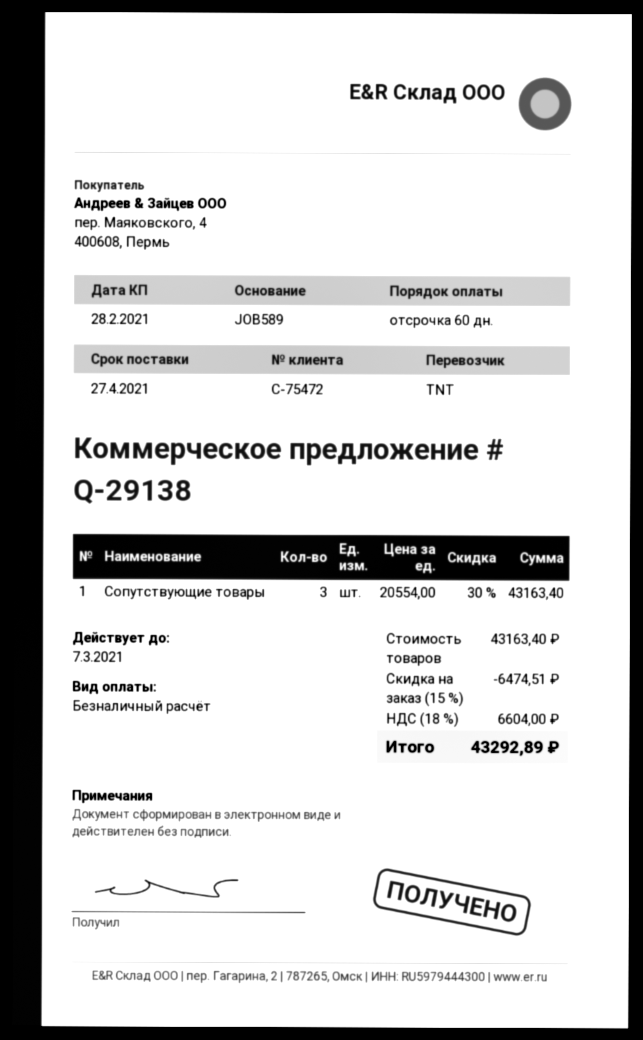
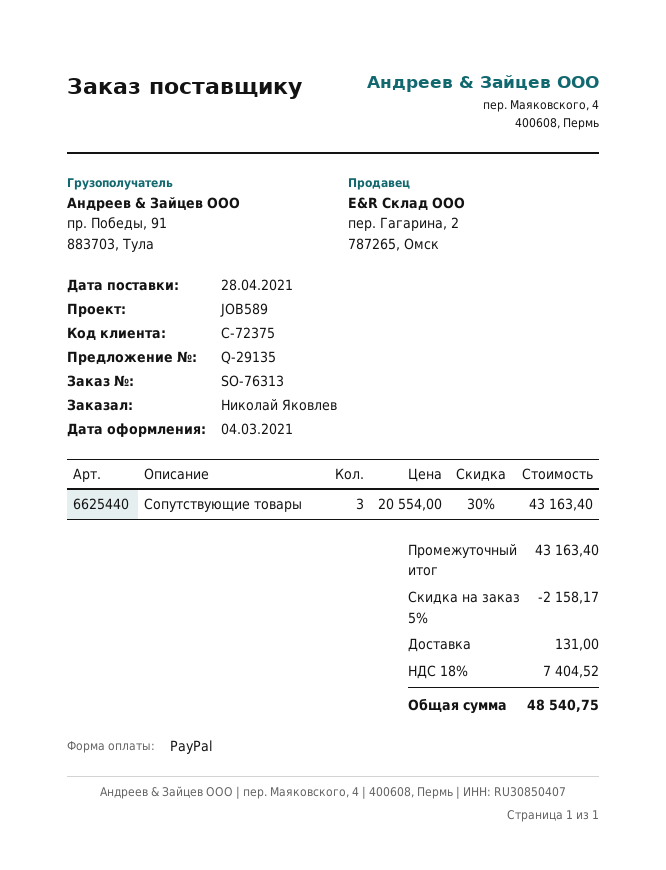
quote number: Q-29138 -> Q-29135
delivery date: 2021-04-27 -> 2021-04-28
customer number: C-75472 -> C-72375
payment method: bank transfer -> PayPal
discount: 15% = 6474.51 -> 5% = 2158.17
shipping: none -> 131.00
tax: 18% = 6604.00 -> 18% = 7404.52
total: 43292.89 -> 48540.75

